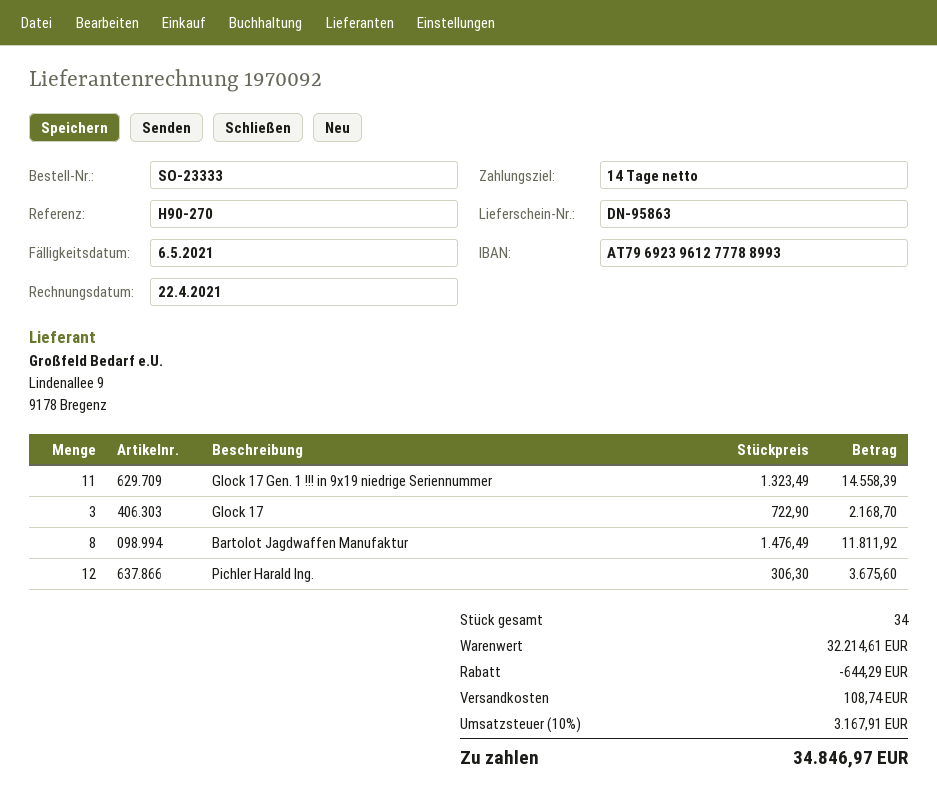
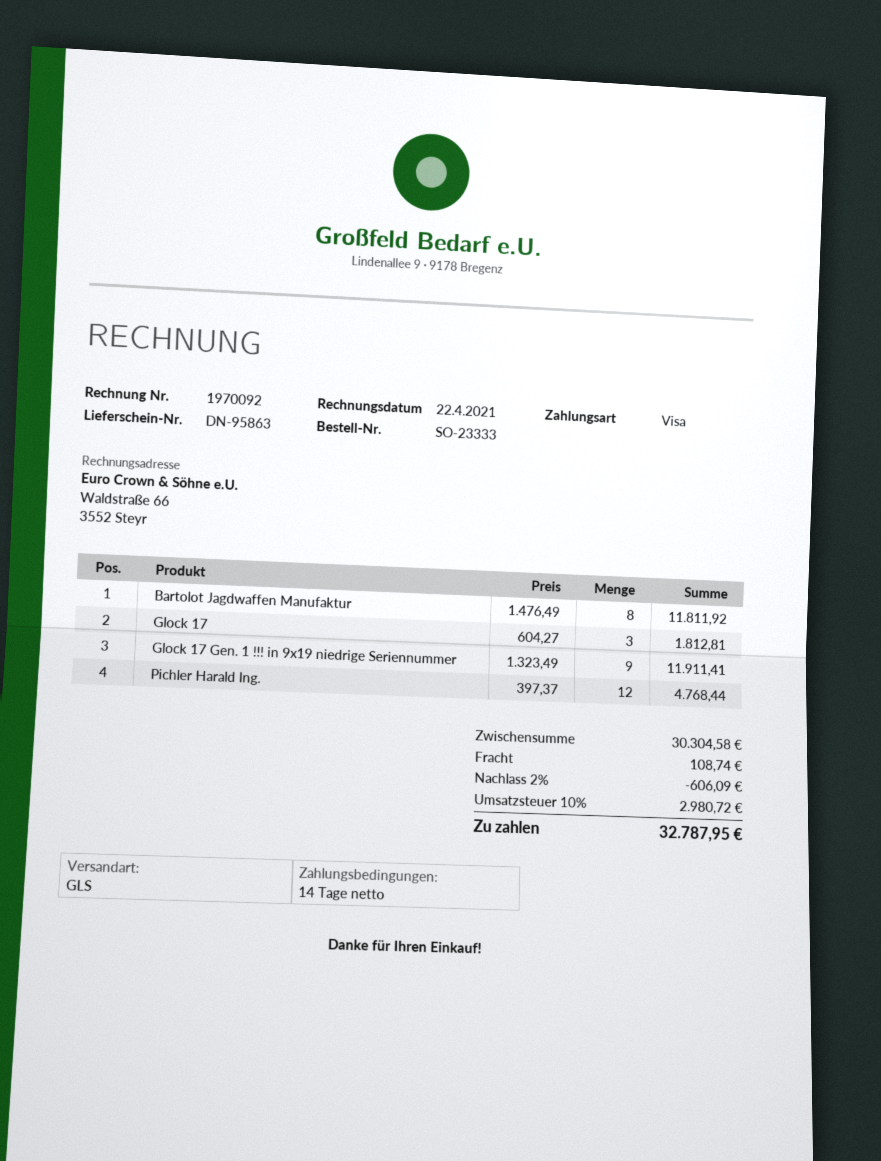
Glock 17 Gen. 1 !!! in 9x19 niedrige Seriennummer: 11 x 1323.49 = 14558.39 -> 9 x 1323.49 = 11911.41
Glock 17: 3 x 722.90 = 2168.70 -> 3 x 604.27 = 1812.81
Pichler Harald Ing.: 12 x 306.30 = 3675.60 -> 12 x 397.37 = 4768.44
subtotal: 32214.61 -> 30304.58
discount: 644.29 -> 606.09
tax: 10% = 3167.91 -> 10% = 2980.72
total: 34846.97 -> 32787.95

